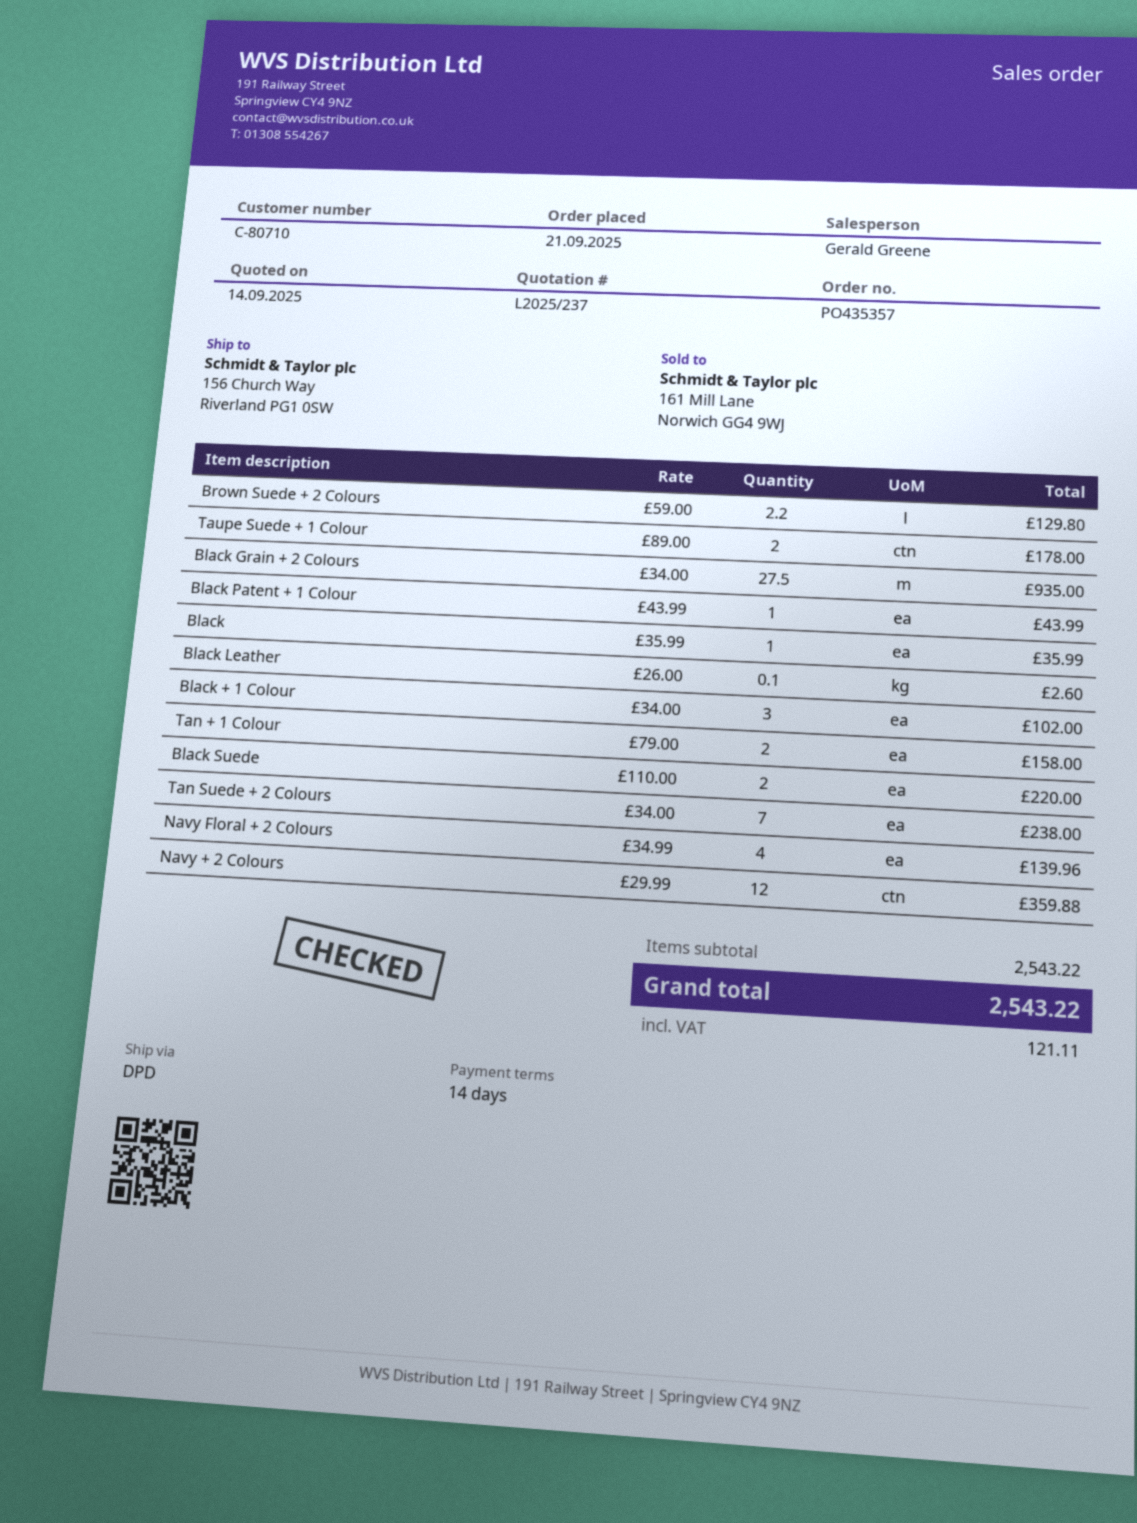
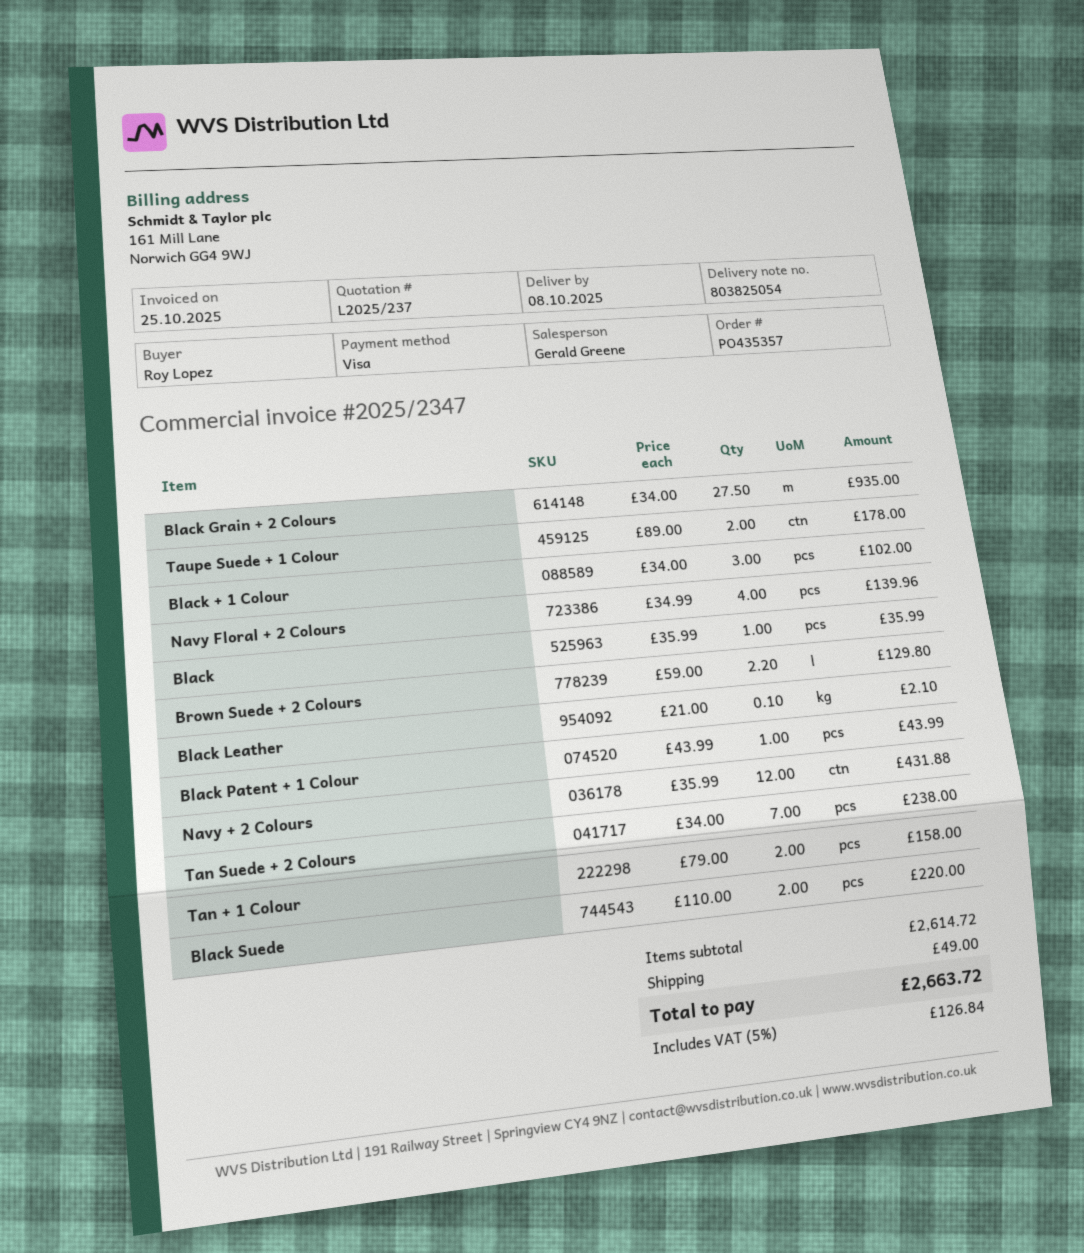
Black Leather: 0.1 x 26.00 = 2.60 -> 0.1 x 21.00 = 2.10
Navy + 2 Colours: 12 x 29.99 = 359.88 -> 12 x 35.99 = 431.88
subtotal: 2543.22 -> 2614.72
shipping: none -> 49.00
tax: 121.11 -> 126.84
total: 2543.22 -> 2663.72

